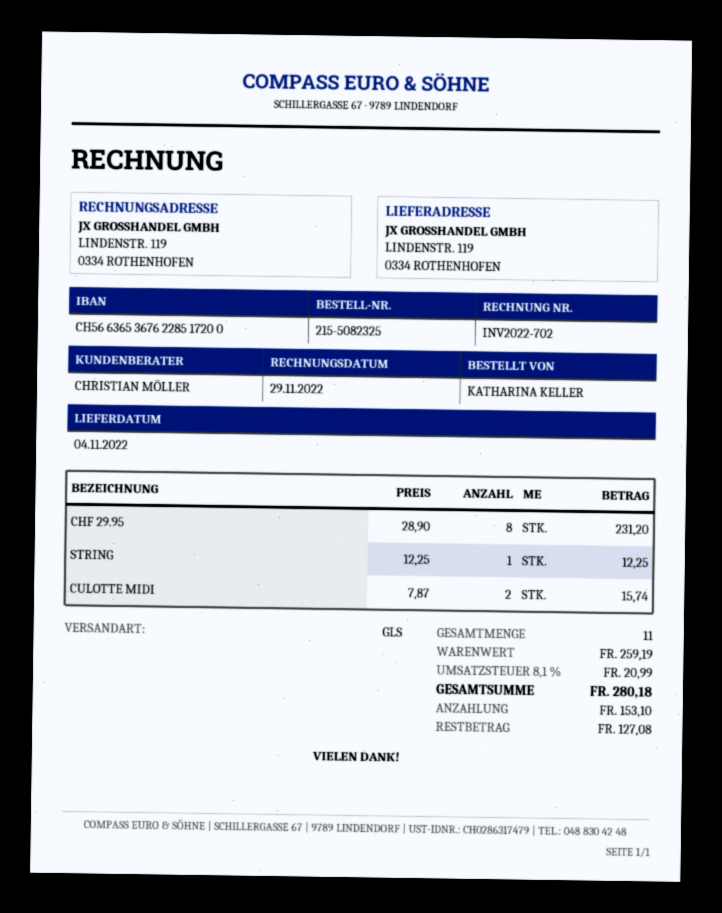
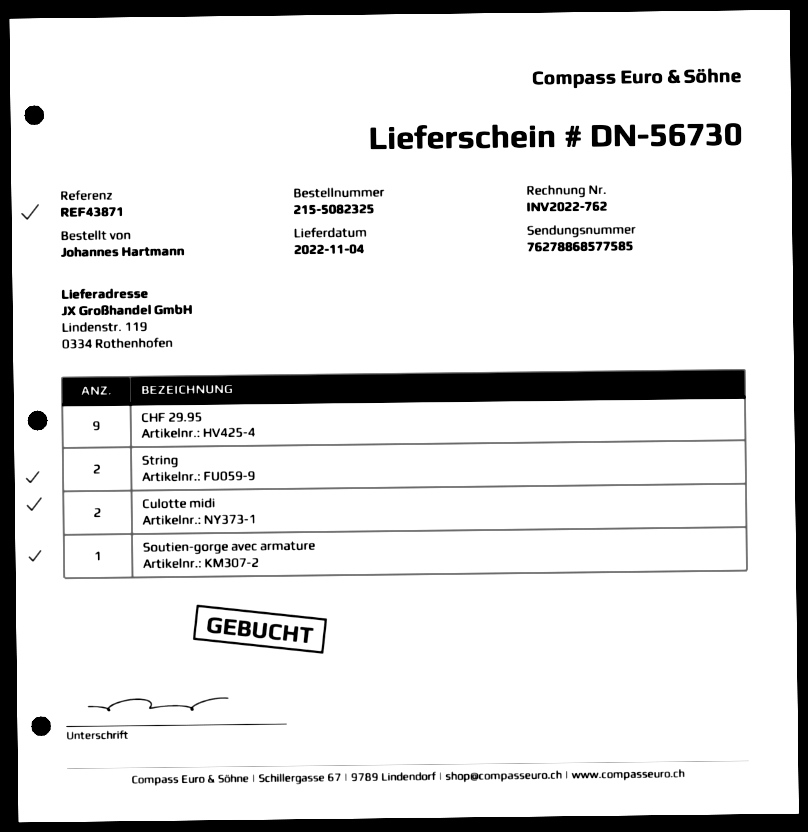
invoice number: INV2022-702 -> INV2022-762
ordered by: KATHARINA KELLER -> Johannes Hartmann
CHF 29.95: 8 -> 9
STRING: 1 -> 2
Soutien-gorge avec armature: none -> 1

